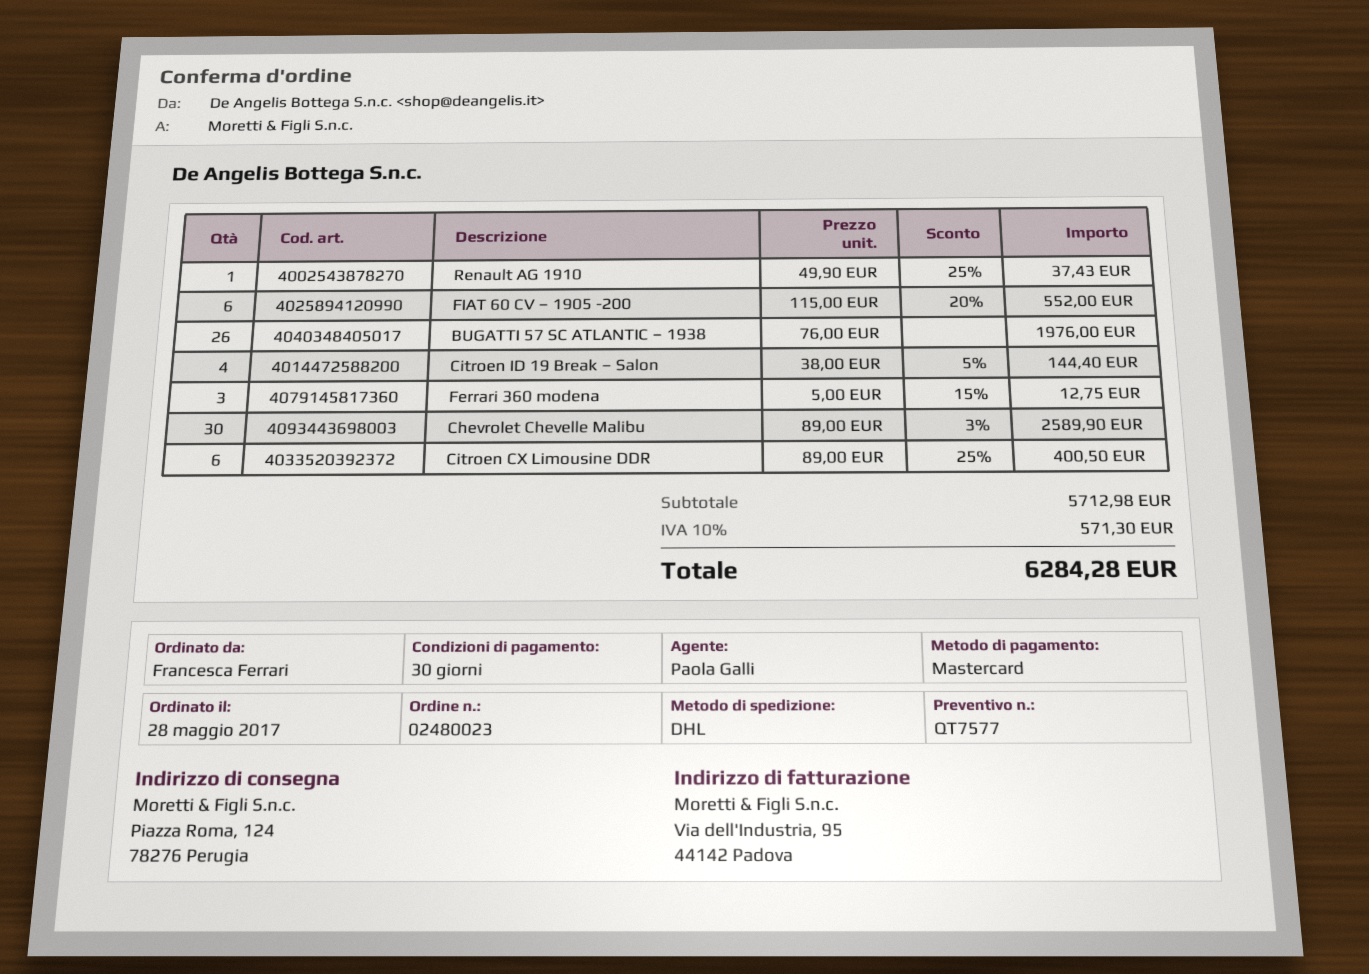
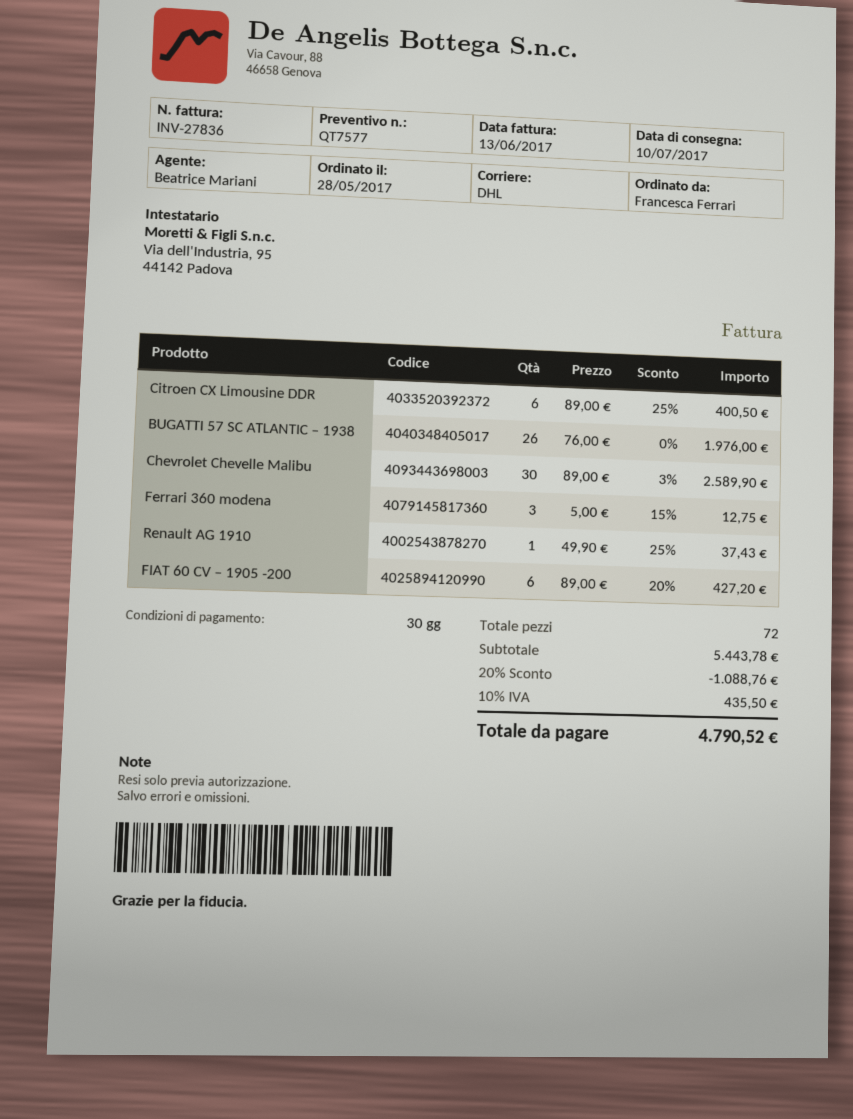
sales rep: Paola Galli -> Beatrice Mariani
FIAT 60 CV – 1905 -200: 6 x 115.00 - 20% = 552.00 -> 6 x 89.00 - 20% = 427.20
Citroen ID 19 Break – Salon: 4 x 38.00 - 5% = 144.40 -> none
subtotal: 5712.98 -> 5443.78
discount: none -> 20% = 1088.76
tax: 10% = 571.30 -> 10% = 435.50
total: 6284.28 -> 4790.52

